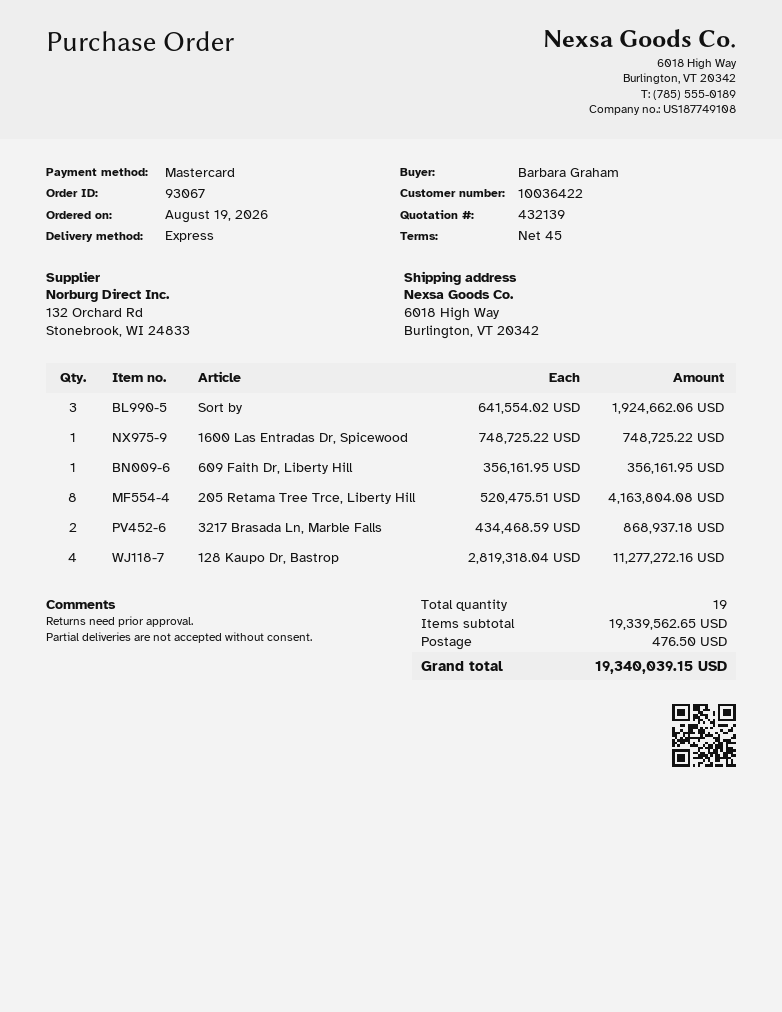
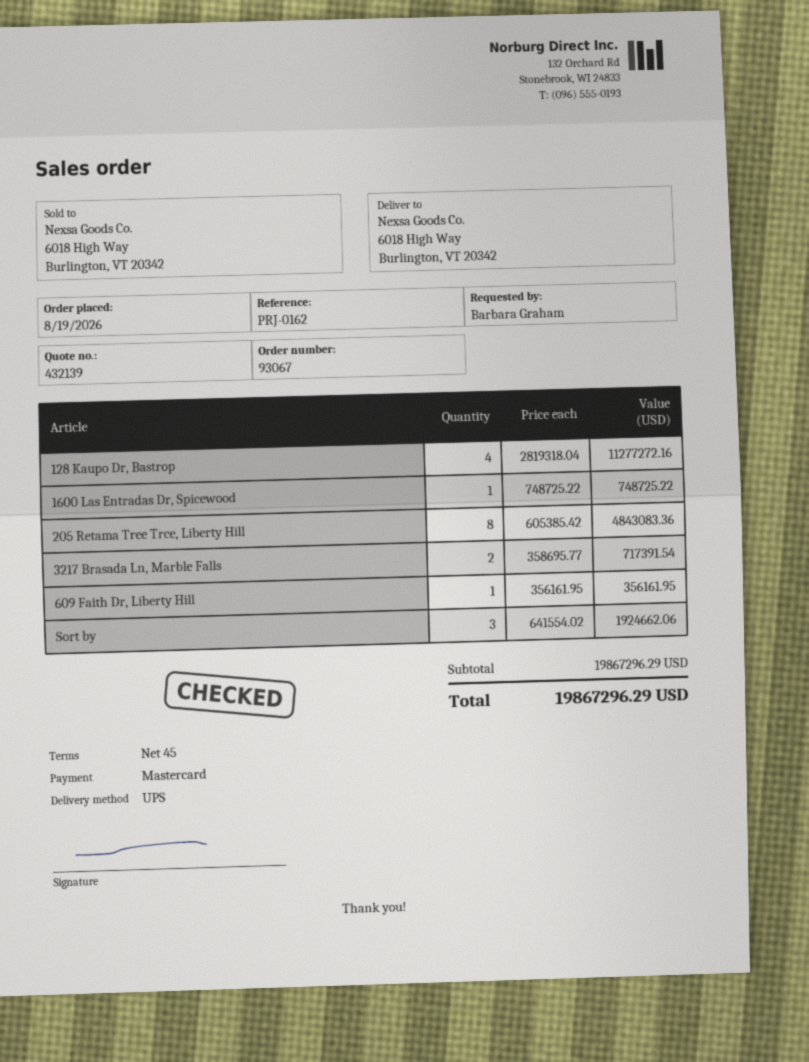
shipping method: express -> UPS
205 Retama Tree Trce, Liberty Hill: 8 x 520475.51 = 4163804.08 -> 8 x 605385.42 = 4843083.36
3217 Brasada Ln, Marble Falls: 2 x 434468.59 = 868937.18 -> 2 x 358695.77 = 717391.54
subtotal: 19339562.65 -> 19867296.29
shipping: 476.50 -> none
total: 19340039.15 -> 19867296.29

